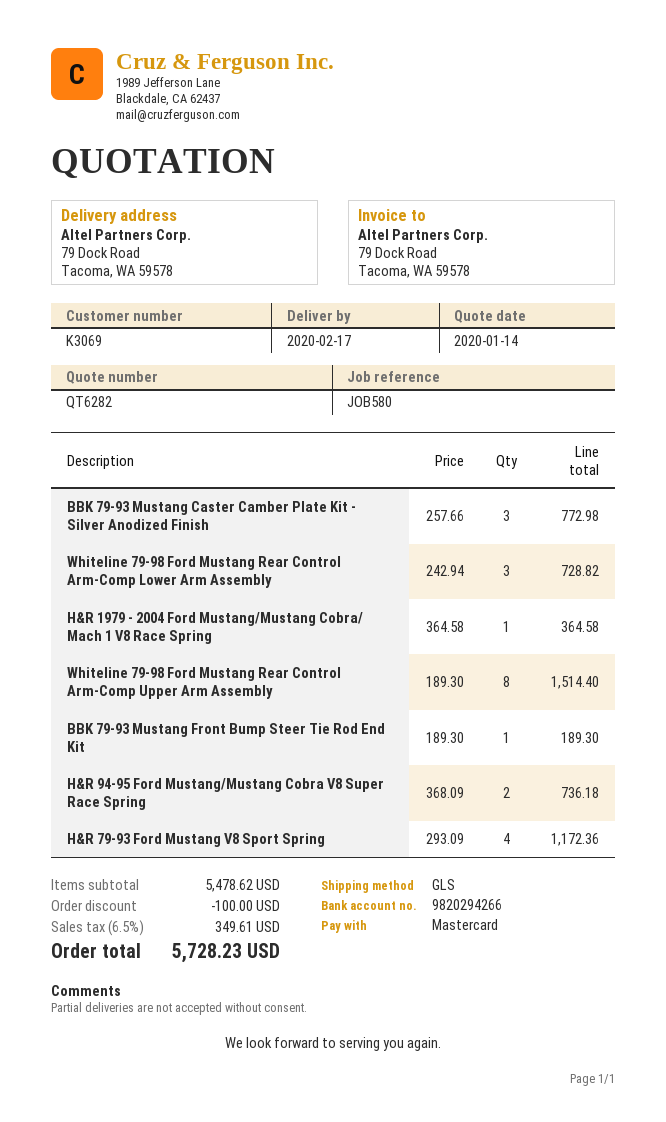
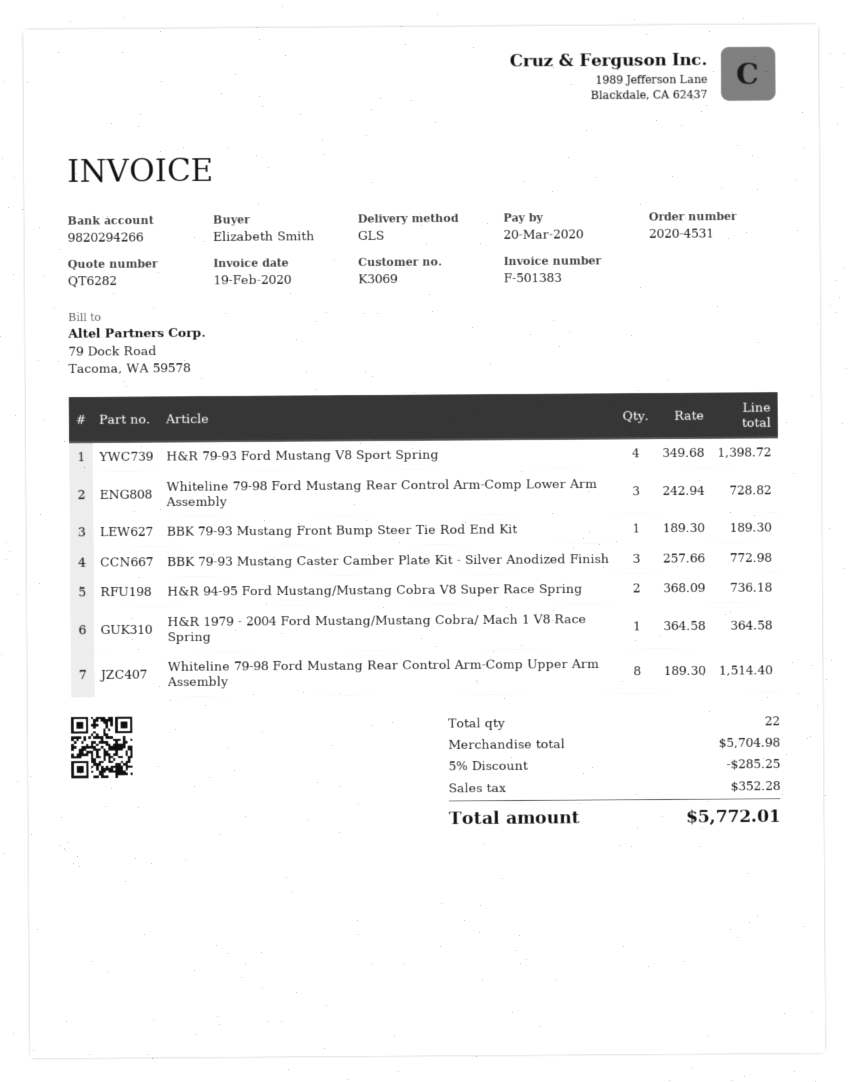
H&R 79-93 Ford Mustang V8 Sport Spring: 4 x 293.09 = 1172.36 -> 4 x 349.68 = 1398.72
subtotal: 5478.62 -> 5704.98
discount: 100.00 -> 285.25
tax: 349.61 -> 352.28
total: 5728.23 -> 5772.01

